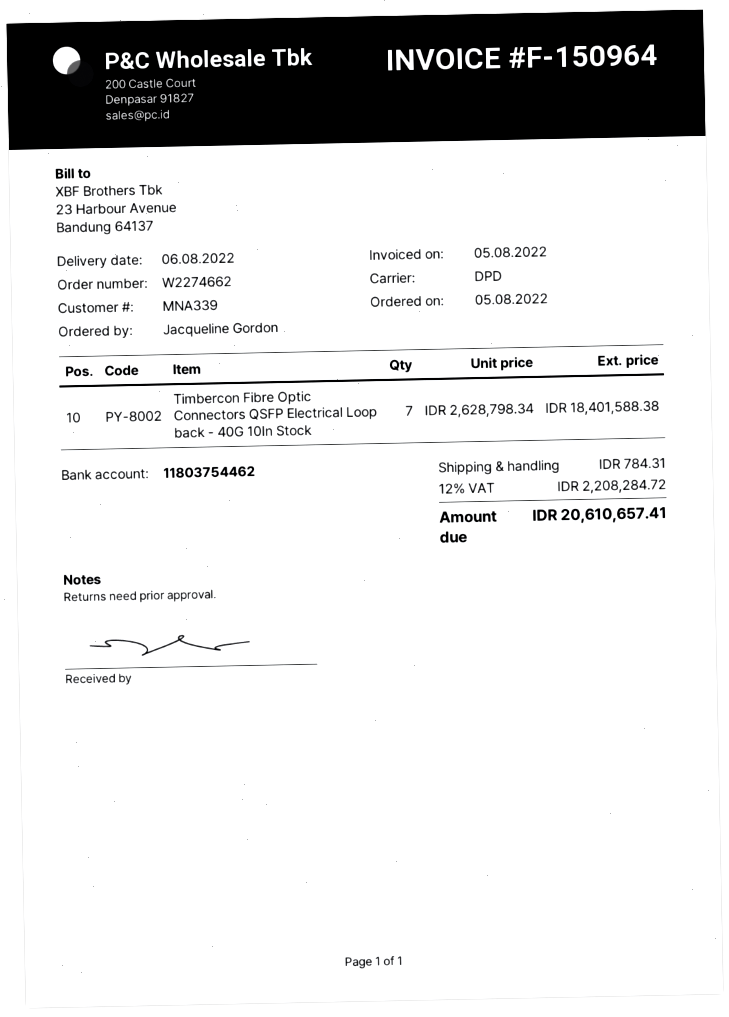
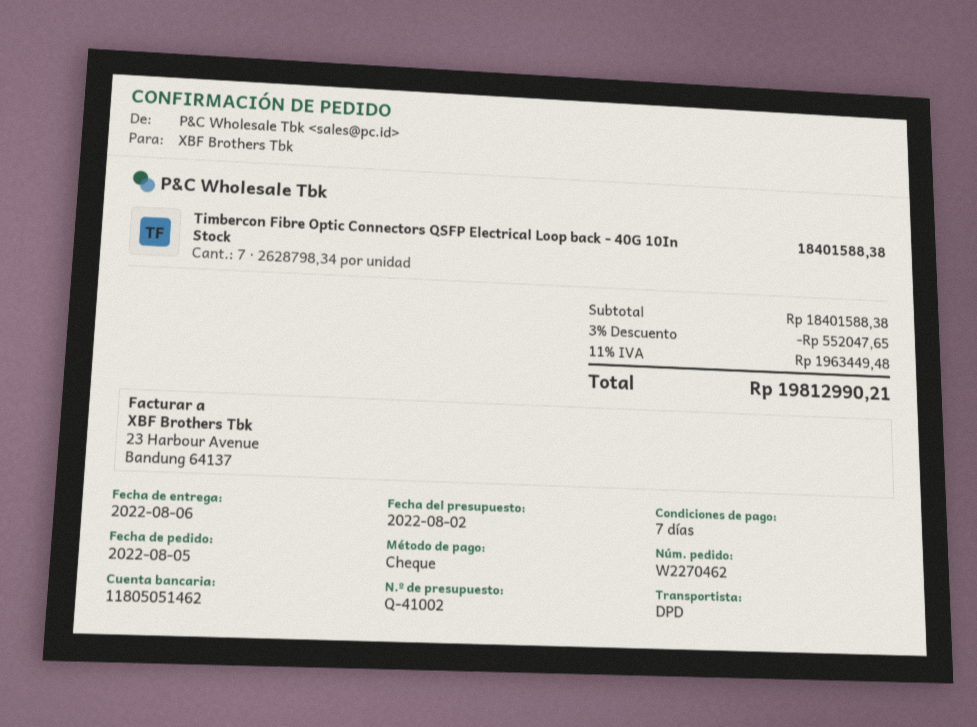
order number: W2274662 -> W2270462
bank account: 11803754462 -> 11805051462
discount: none -> 3% = 552047.65
shipping: 784.31 -> none
tax: 12% = 2208284.72 -> 11% = 1963449.48
total: 20610657.41 -> 19812990.21

